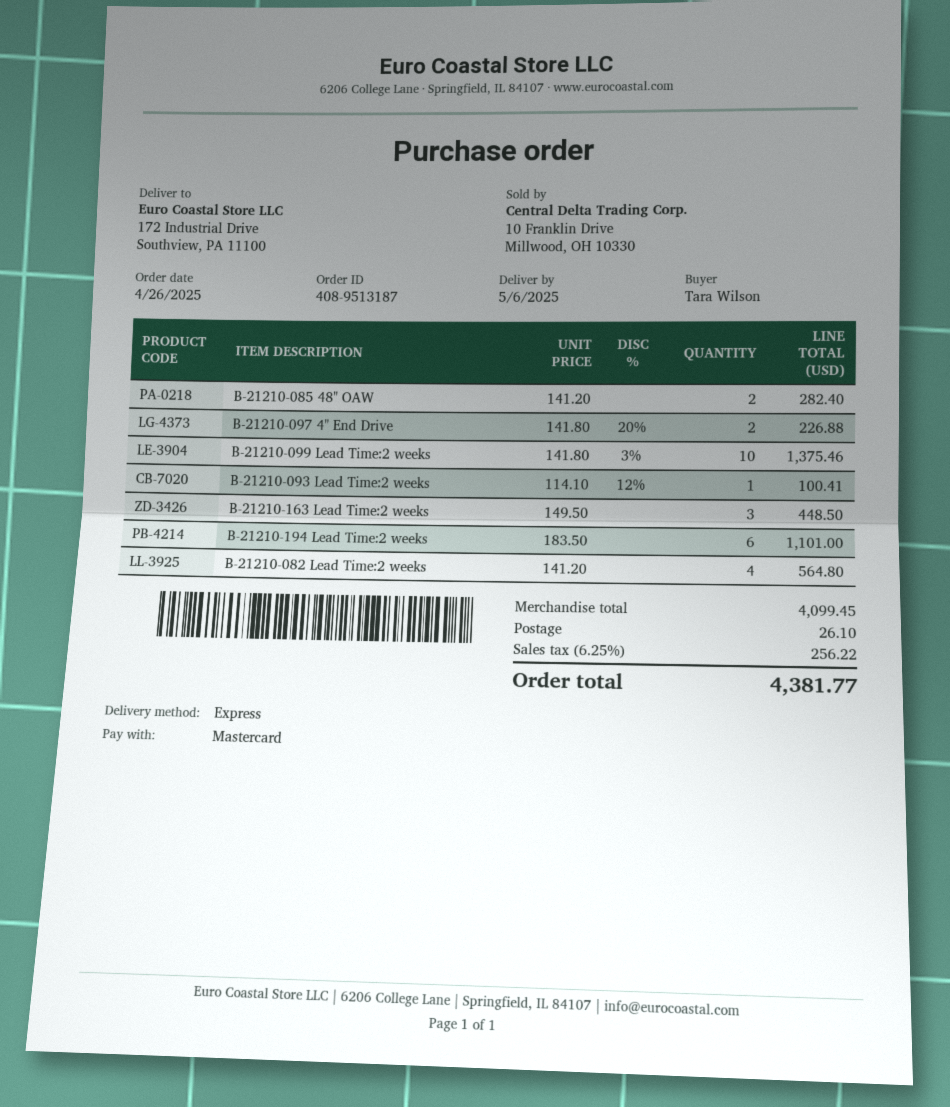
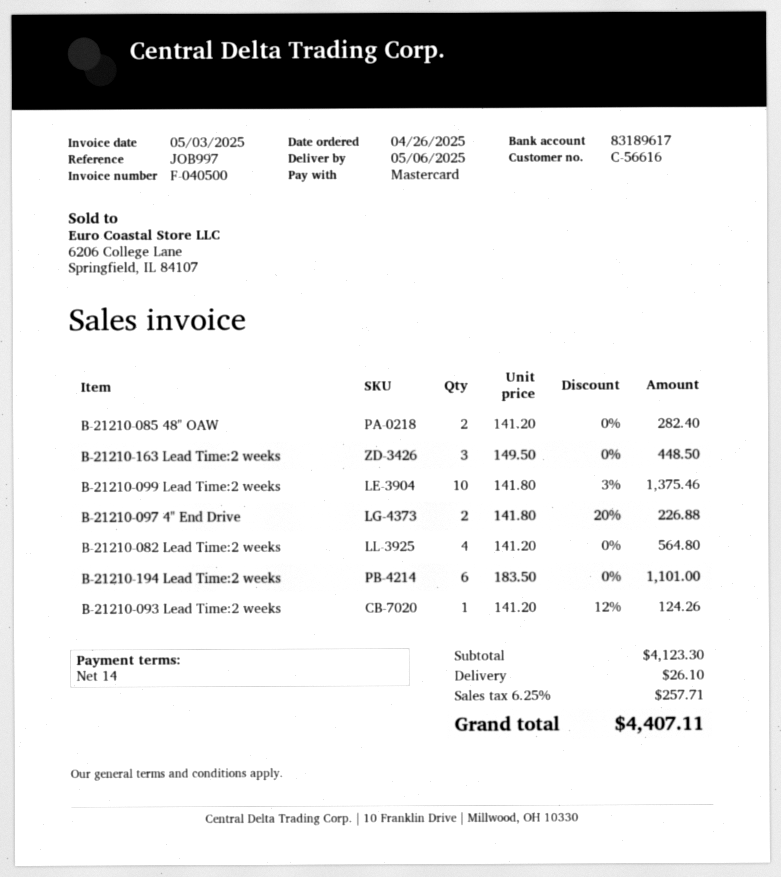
B-21210-093 Lead Time:2 weeks: 1 x 114.10 - 12% = 100.41 -> 1 x 141.20 - 12% = 124.26
subtotal: 4099.45 -> 4123.30
tax: 6.25% = 256.22 -> 6.25% = 257.71
total: 4381.77 -> 4407.11

